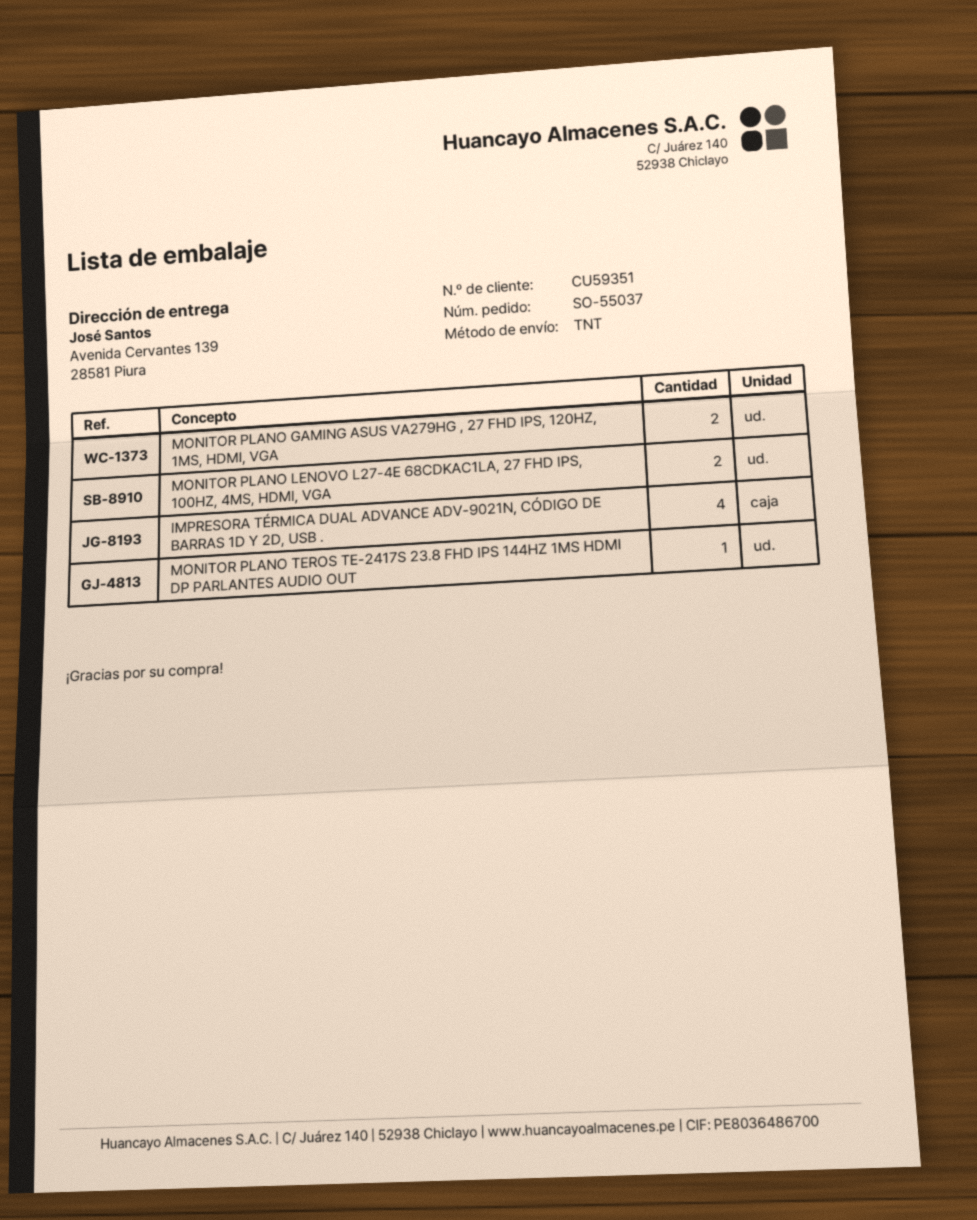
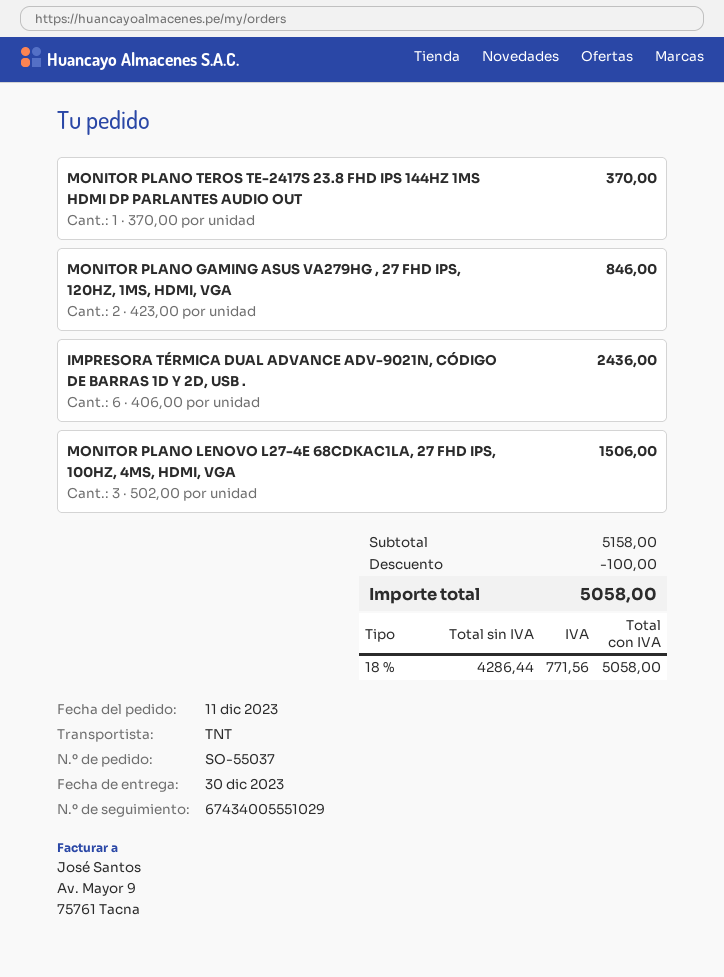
MONITOR PLANO LENOVO L27-4E 68CDKAC1LA, 27 FHD IPS, 100HZ, 4MS, HDMI, VGA: 2 -> 3
IMPRESORA TÉRMICA DUAL ADVANCE ADV-9021N, CÓDIGO DE BARRAS 1D Y 2D, USB .: 4 -> 6

